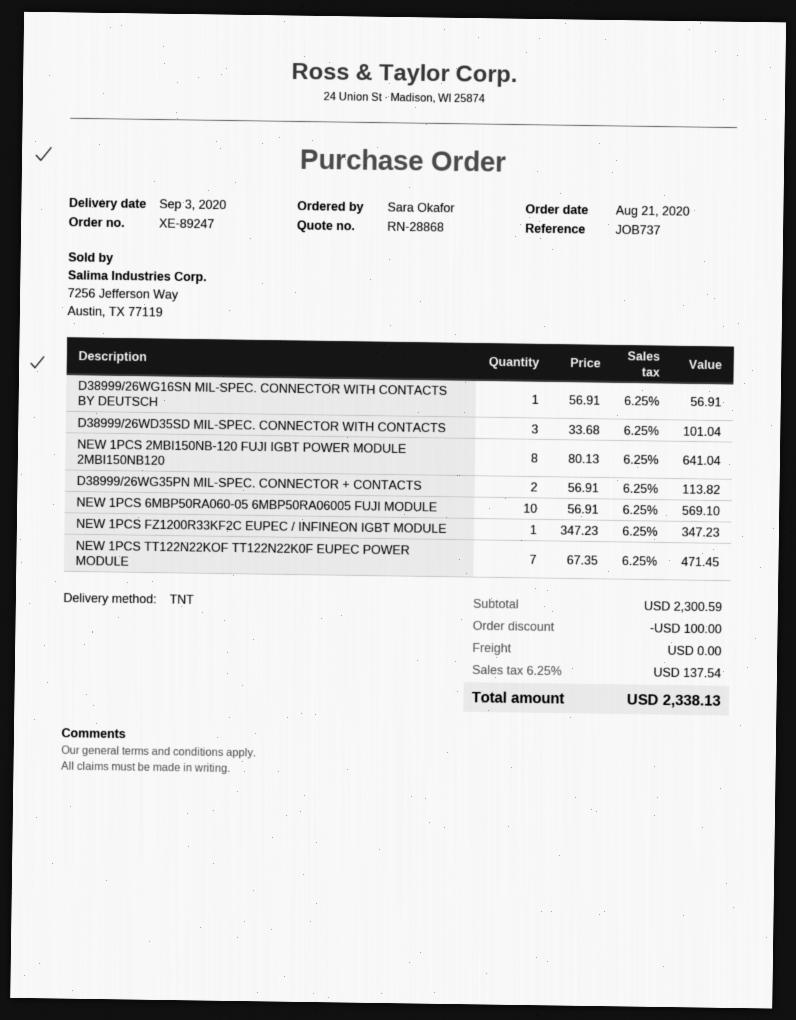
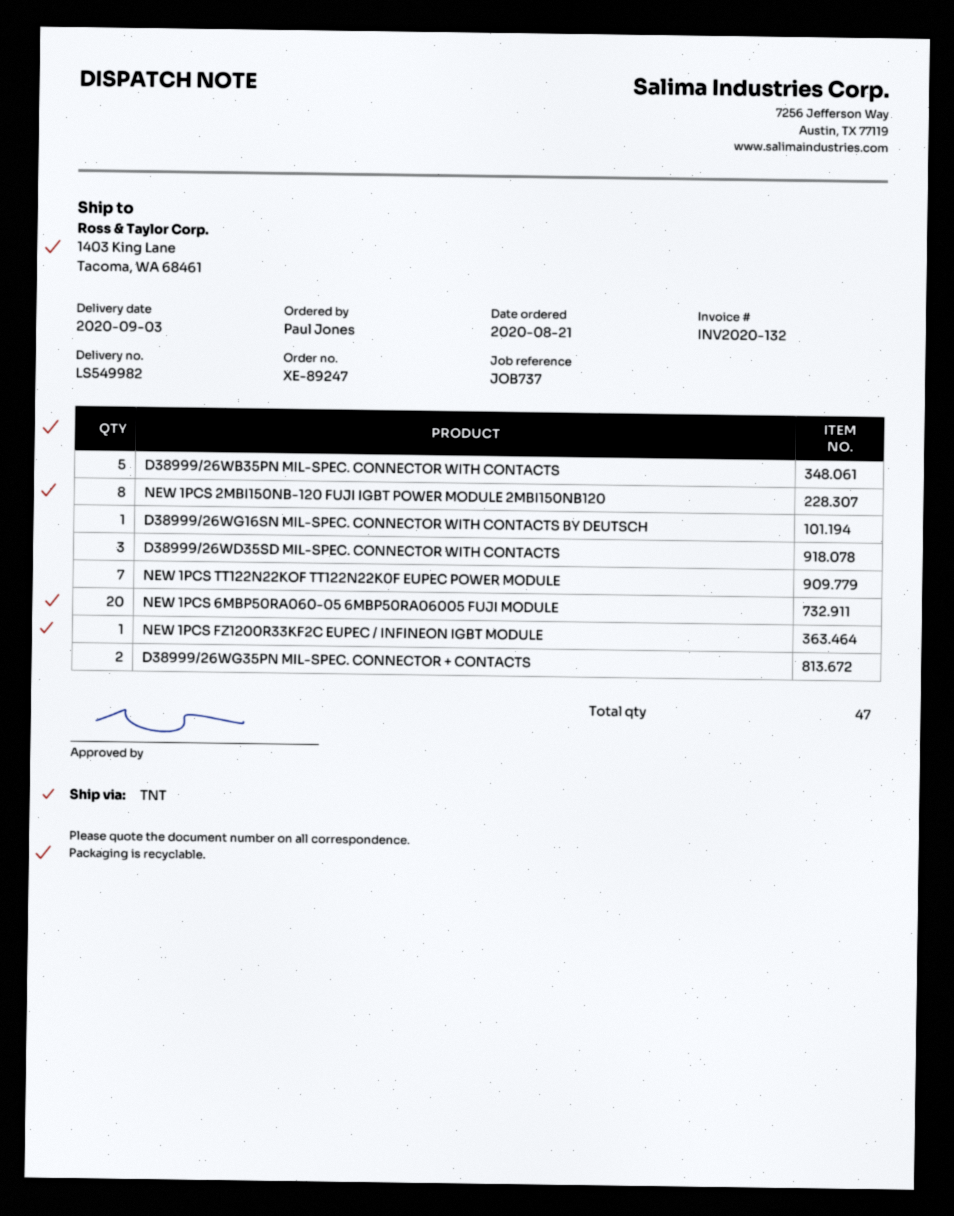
ordered by: Sara Okafor -> Paul Jones
NEW 1PCS 6MBP50RA060-05 6MBP50RA06005 FUJI MODULE: 10 -> 20
D38999/26WB35PN MIL-SPEC. CONNECTOR WITH CONTACTS: none -> 5

